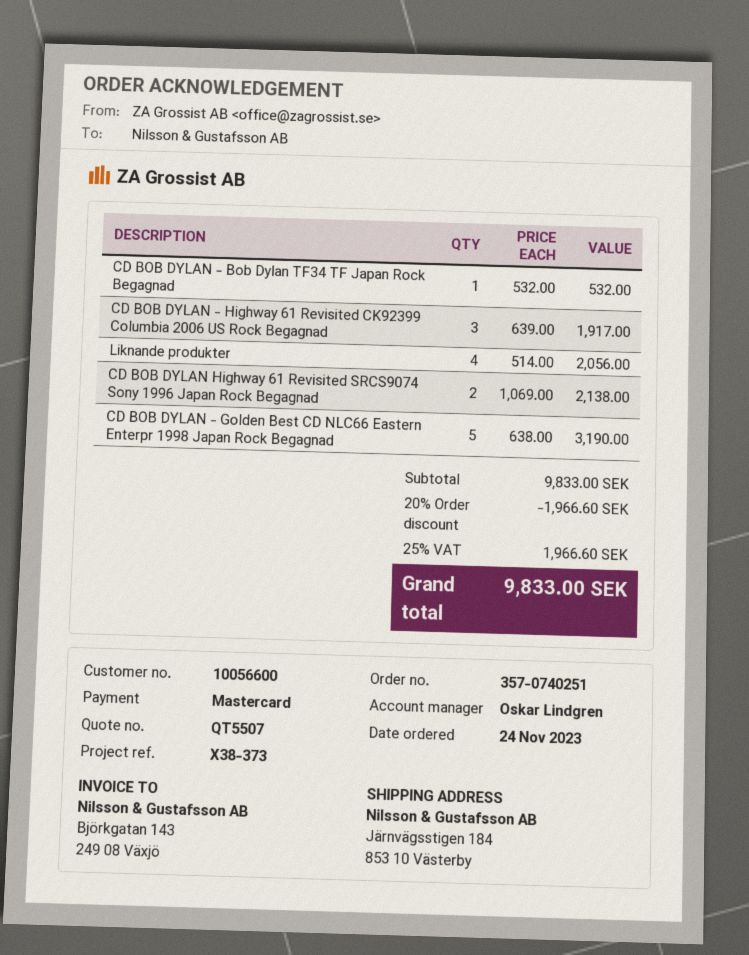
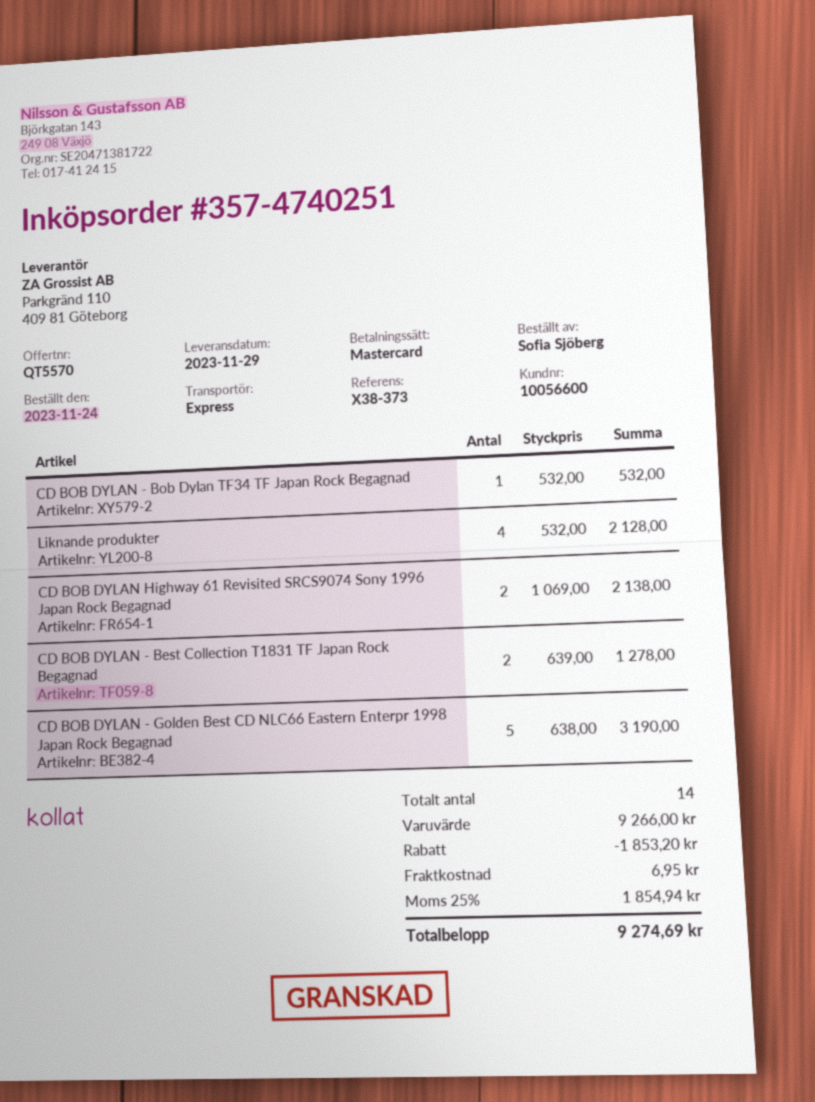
quote number: QT5507 -> QT5570
order number: 357-0740251 -> 357-4740251
CD BOB DYLAN - Highway 61 Revisited CK92399 Columbia 2006 US Rock Begagnad: 3 x 639.00 = 1917.00 -> none
Liknande produkter: 4 x 514.00 = 2056.00 -> 4 x 532.00 = 2128.00
CD BOB DYLAN - Best Collection T1831 TF Japan Rock Begagnad: none -> 2 x 639.00 = 1278.00
subtotal: 9833.00 -> 9266.00
discount: 1966.60 -> 1853.20
shipping: none -> 6.95
tax: 25% = 1966.60 -> 25% = 1854.94
total: 9833.00 -> 9274.69

